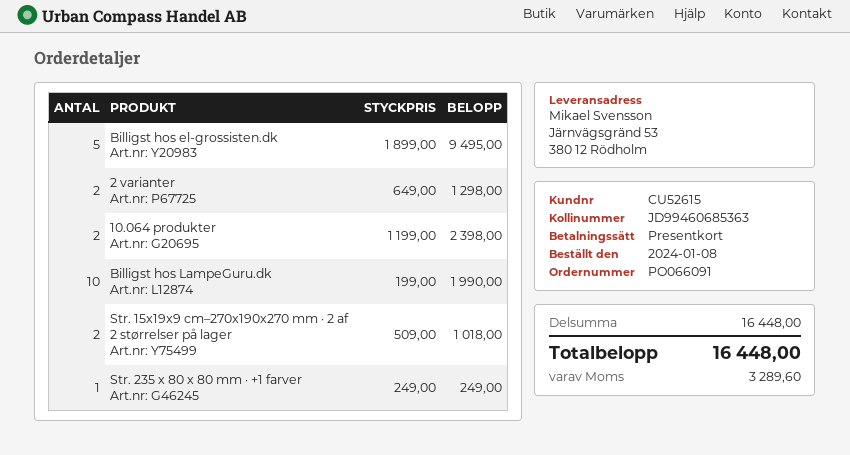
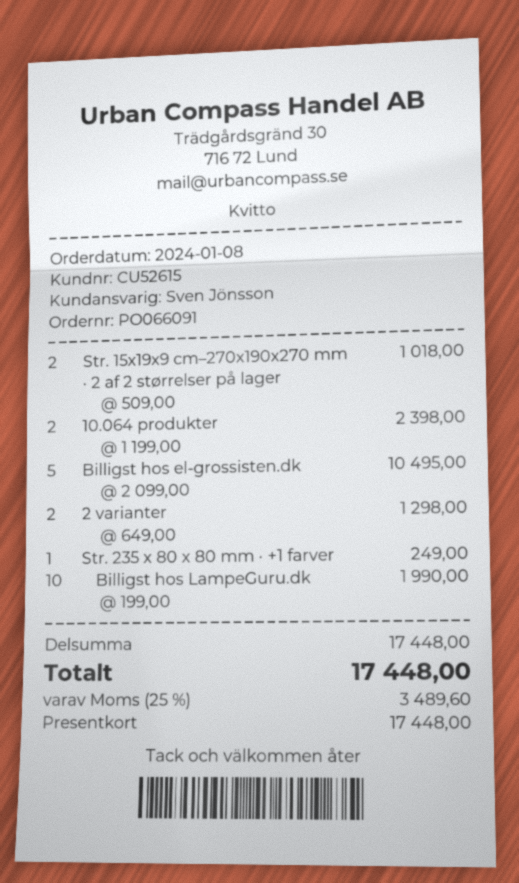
Billigst hos el-grossisten.dk: 5 x 1899.00 = 9495.00 -> 5 x 2099.00 = 10495.00
subtotal: 16448.00 -> 17448.00
tax: 3289.60 -> 3489.60
total: 16448.00 -> 17448.00

